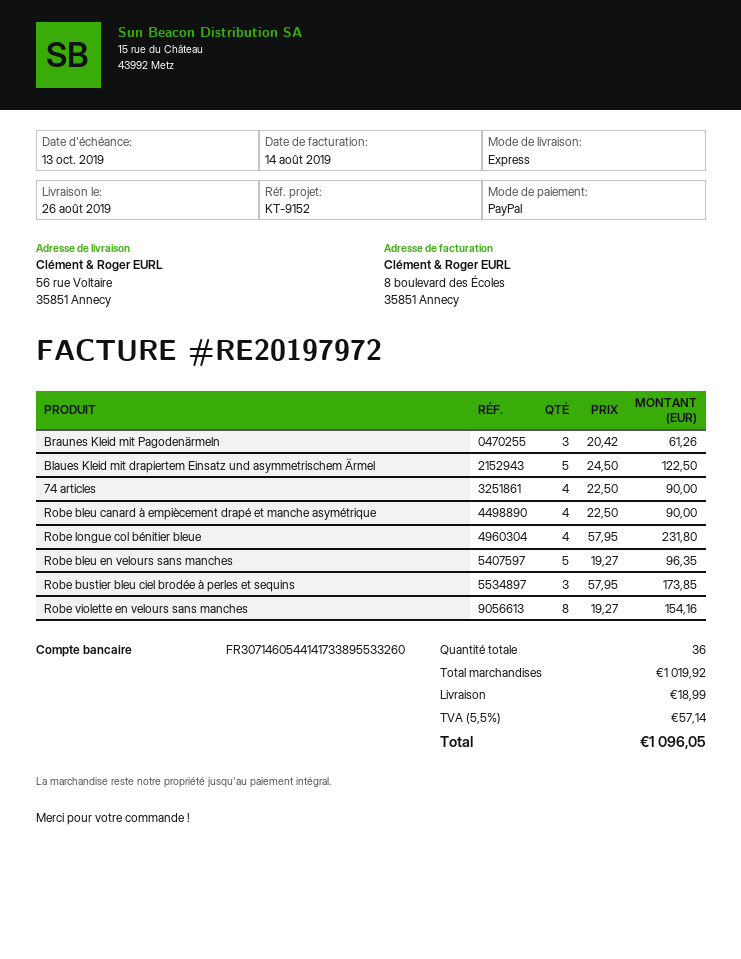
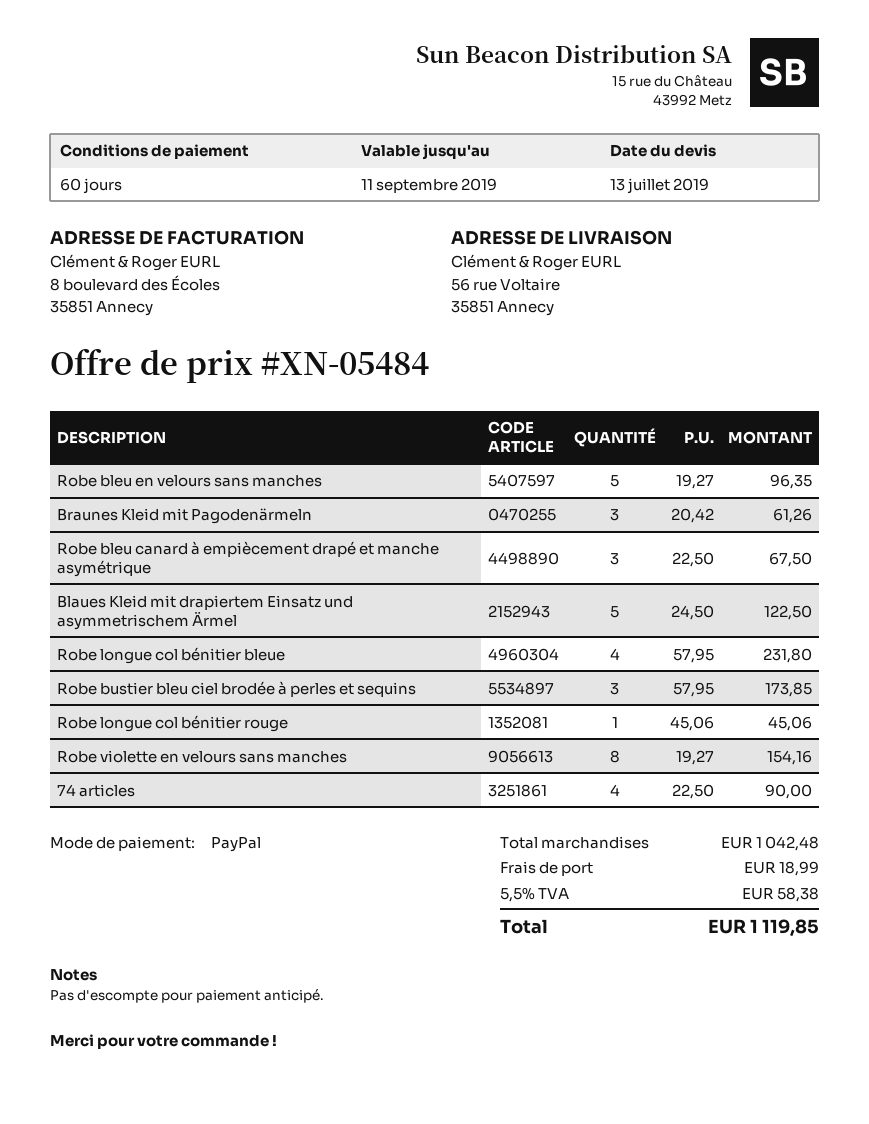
Robe bleu canard à empiècement drapé et manche asymétrique: 4 x 22.50 = 90.00 -> 3 x 22.50 = 67.50
Robe longue col bénitier rouge: none -> 1 x 45.06 = 45.06
subtotal: 1019.92 -> 1042.48
tax: 5.5% = 57.14 -> 5.5% = 58.38
total: 1096.05 -> 1119.85

